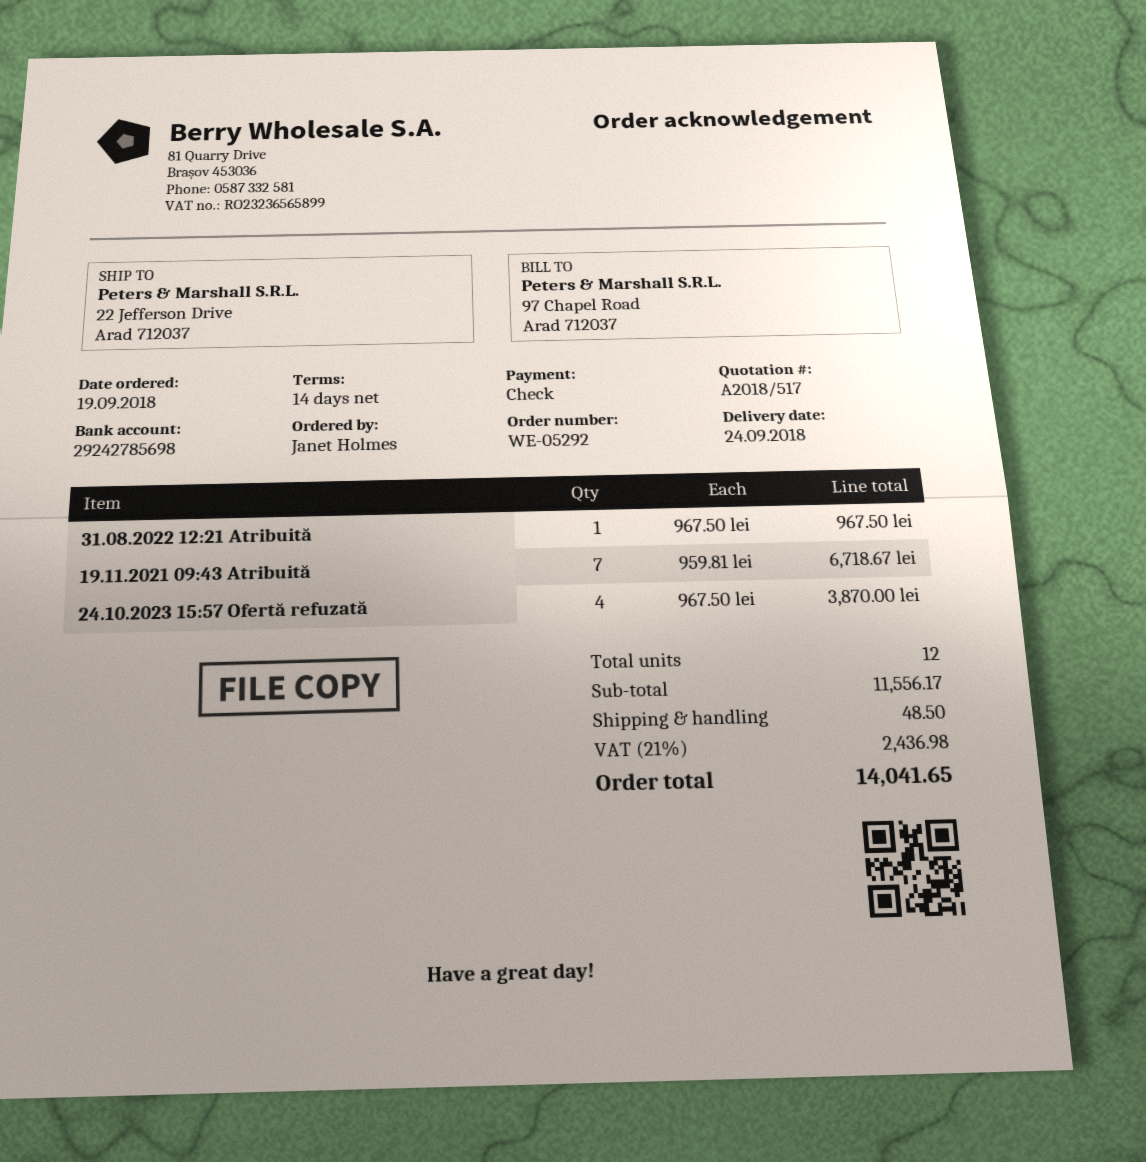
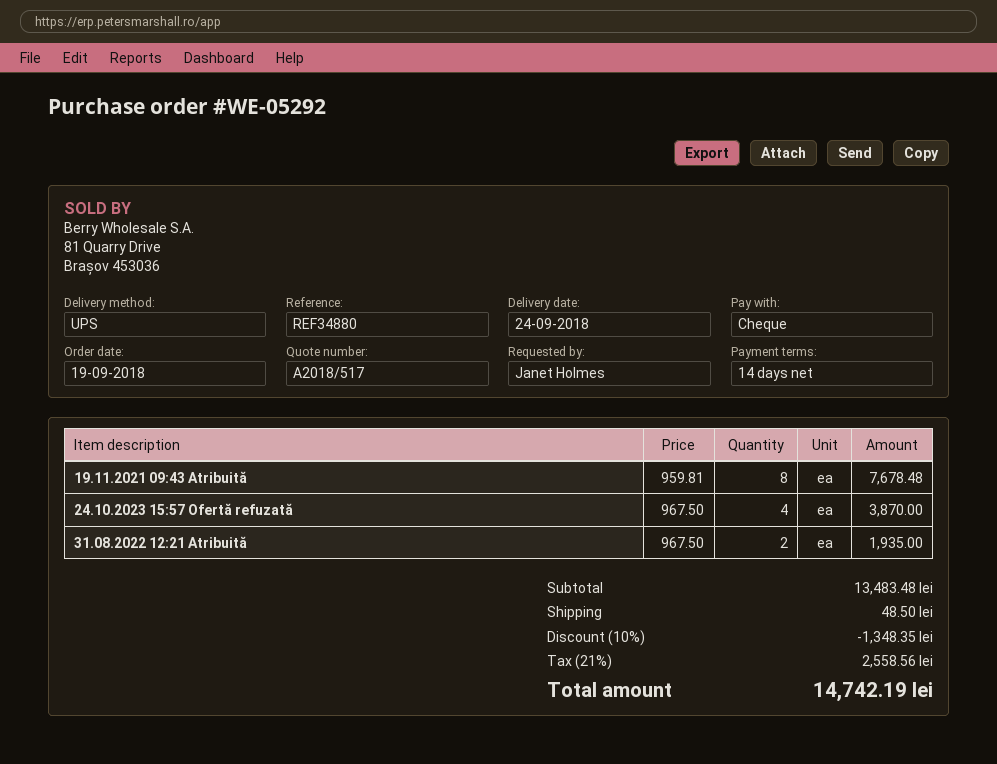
31.08.2022 12:21 Atribuită: 1 x 967.50 = 967.50 -> 2 x 967.50 = 1935.00
19.11.2021 09:43 Atribuită: 7 x 959.81 = 6718.67 -> 8 x 959.81 = 7678.48
subtotal: 11556.17 -> 13483.48
discount: none -> 10% = 1348.35
tax: 21% = 2436.98 -> 21% = 2558.56
total: 14041.65 -> 14742.19

